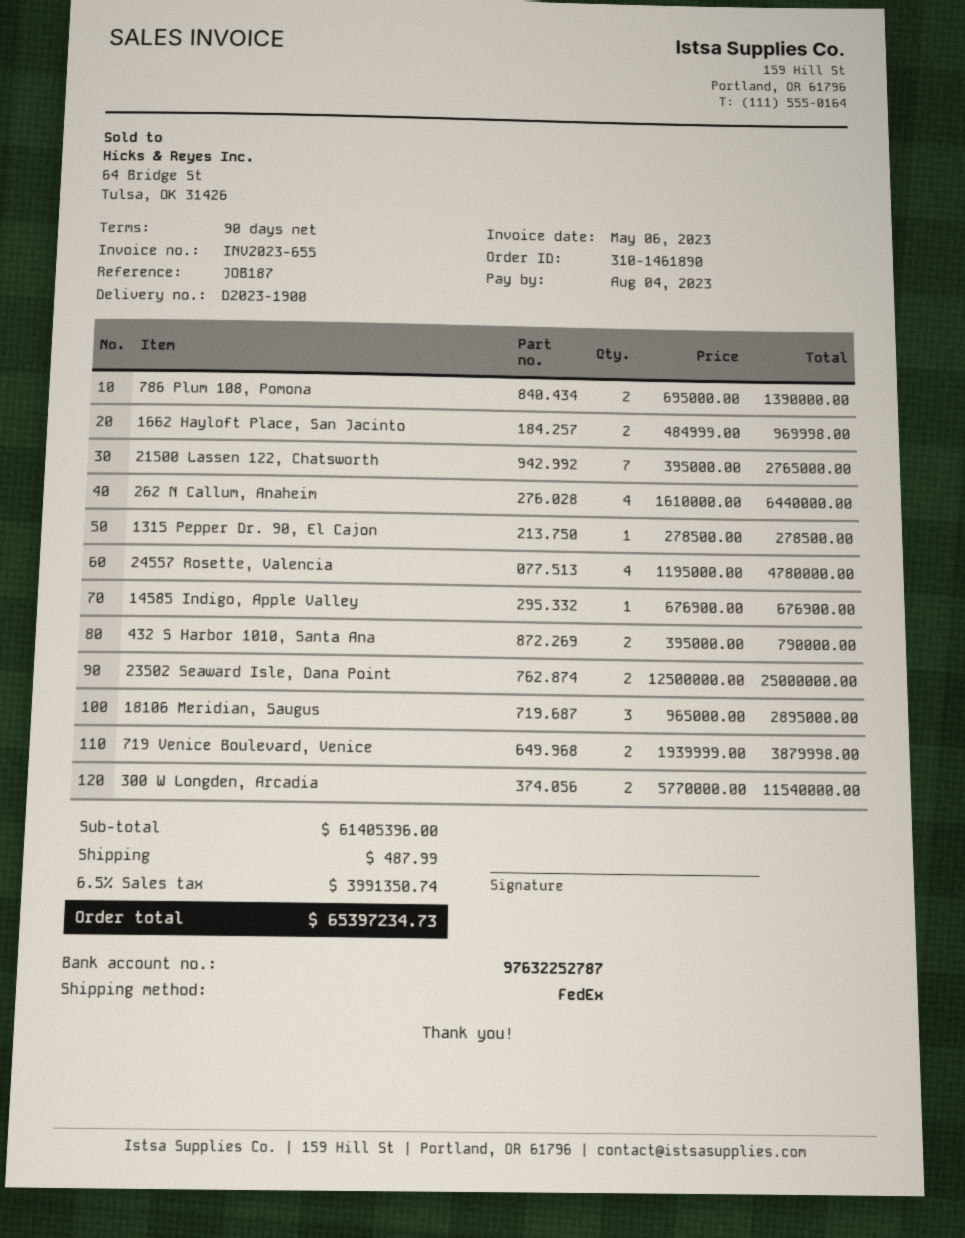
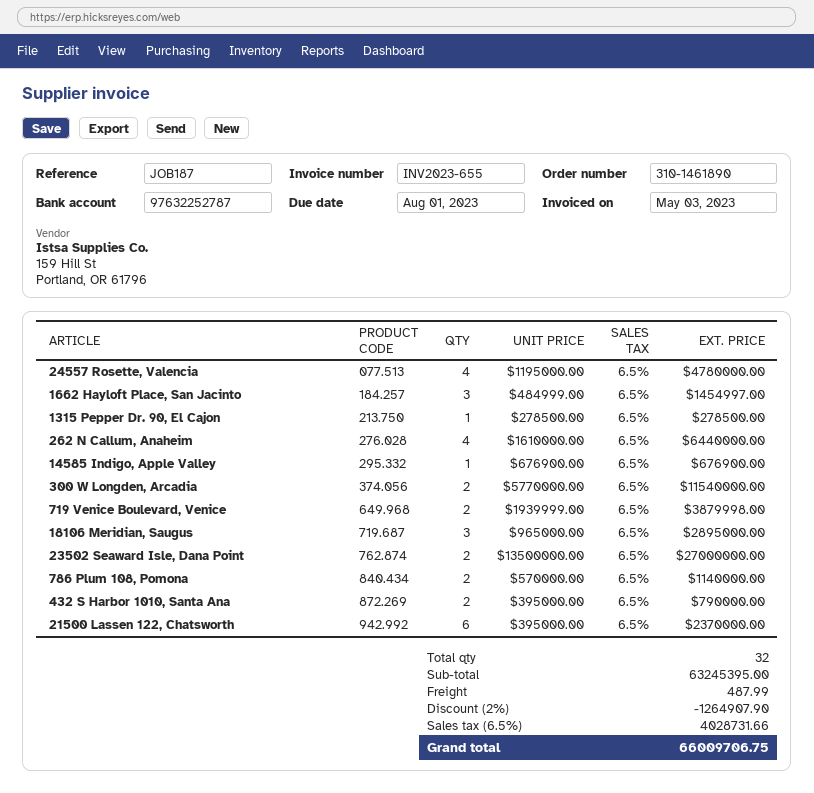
invoice date: 2023-05-06 -> 2023-05-03
due date: 2023-08-04 -> 2023-08-01
786 Plum 108, Pomona: 2 x 695000.00 = 1390000.00 -> 2 x 570000.00 = 1140000.00
1662 Hayloft Place, San Jacinto: 2 x 484999.00 = 969998.00 -> 3 x 484999.00 = 1454997.00
21500 Lassen 122, Chatsworth: 7 x 395000.00 = 2765000.00 -> 6 x 395000.00 = 2370000.00
23502 Seaward Isle, Dana Point: 2 x 12500000.00 = 25000000.00 -> 2 x 13500000.00 = 27000000.00
subtotal: 61405396.00 -> 63245395.00
discount: none -> 2% = 1264907.90
tax: 6.5% = 3991350.74 -> 6.5% = 4028731.66
total: 65397234.73 -> 66009706.75

